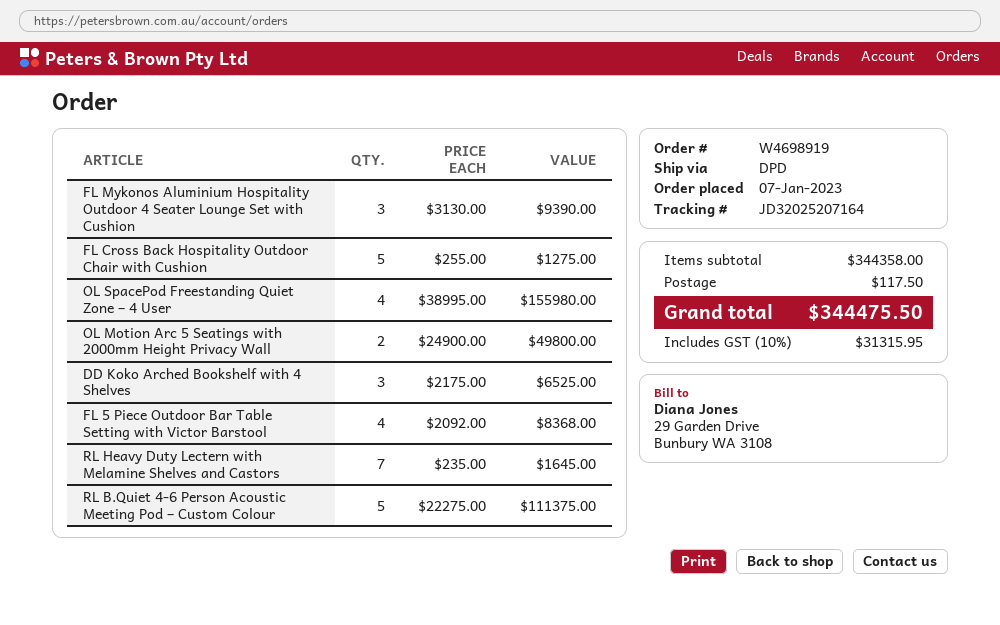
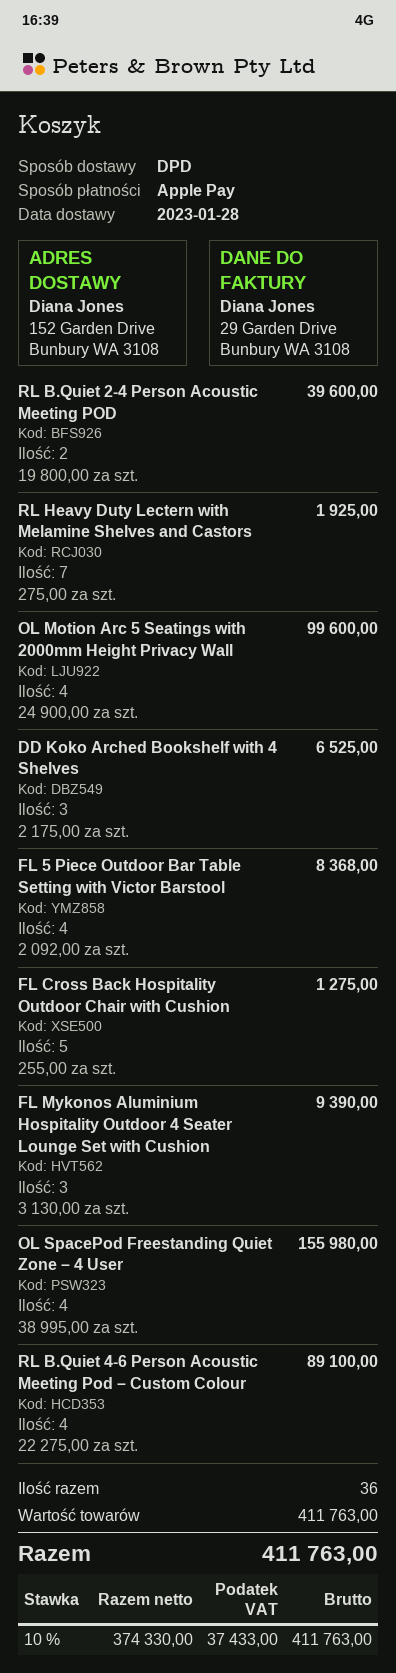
OL Motion Arc 5 Seatings with 2000mm Height Privacy Wall: 2 x 24900.00 = 49800.00 -> 4 x 24900.00 = 99600.00
RL Heavy Duty Lectern with Melamine Shelves and Castors: 7 x 235.00 = 1645.00 -> 7 x 275.00 = 1925.00
RL B.Quiet 4-6 Person Acoustic Meeting Pod – Custom Colour: 5 x 22275.00 = 111375.00 -> 4 x 22275.00 = 89100.00
RL B.Quiet 2-4 Person Acoustic Meeting POD: none -> 2 x 19800.00 = 39600.00
subtotal: 344358.00 -> 411763.00
shipping: 117.50 -> none
tax: 10% = 31315.95 -> 10% = 37433.00
total: 344475.50 -> 411763.00

